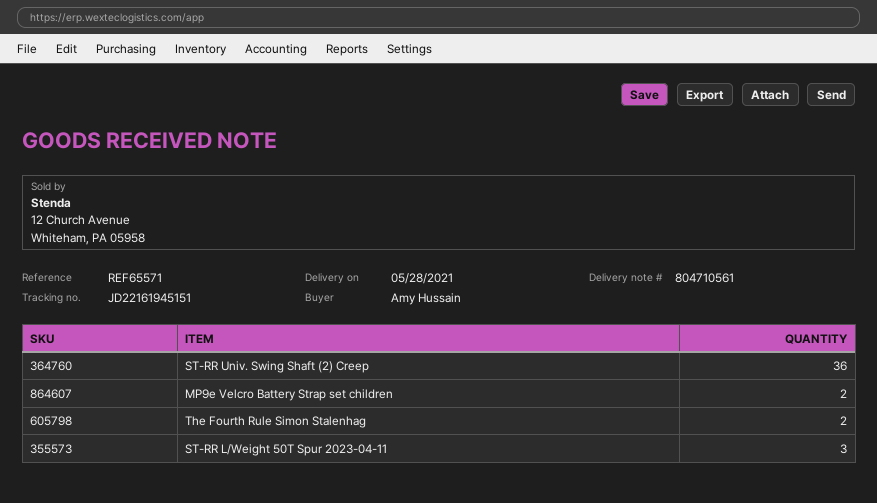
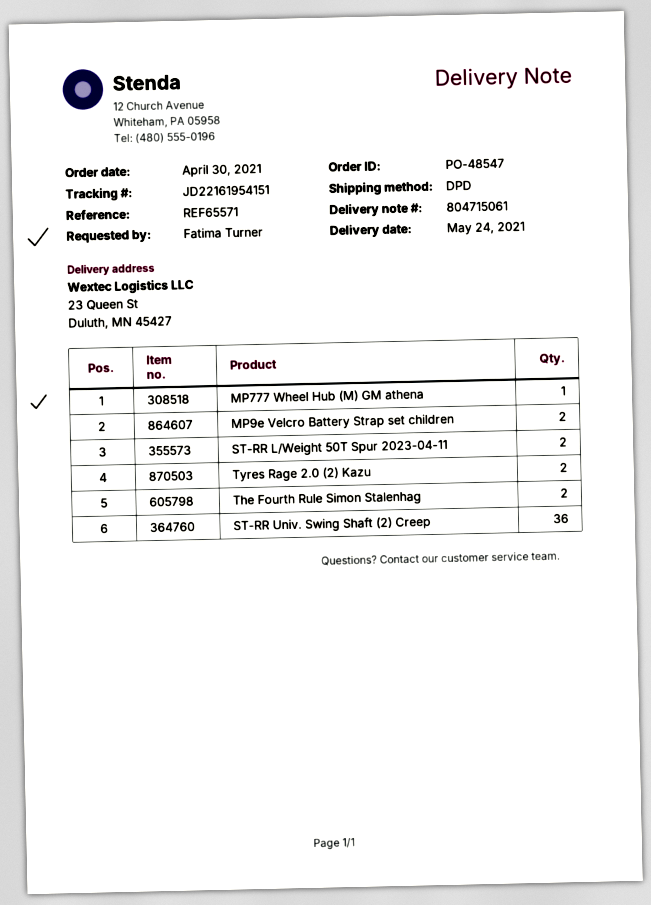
delivery note number: 804710561 -> 804715061
delivery date: 2021-05-28 -> 2021-05-24
ordered by: Amy Hussain -> Fatima Turner
tracking number: JD22161945151 -> JD22161954151
ST-RR L/Weight 50T Spur 2023-04-11: 3 -> 2
MP777 Wheel Hub (M) GM athena: none -> 1
Tyres Rage 2.0 (2) Kazu: none -> 2

